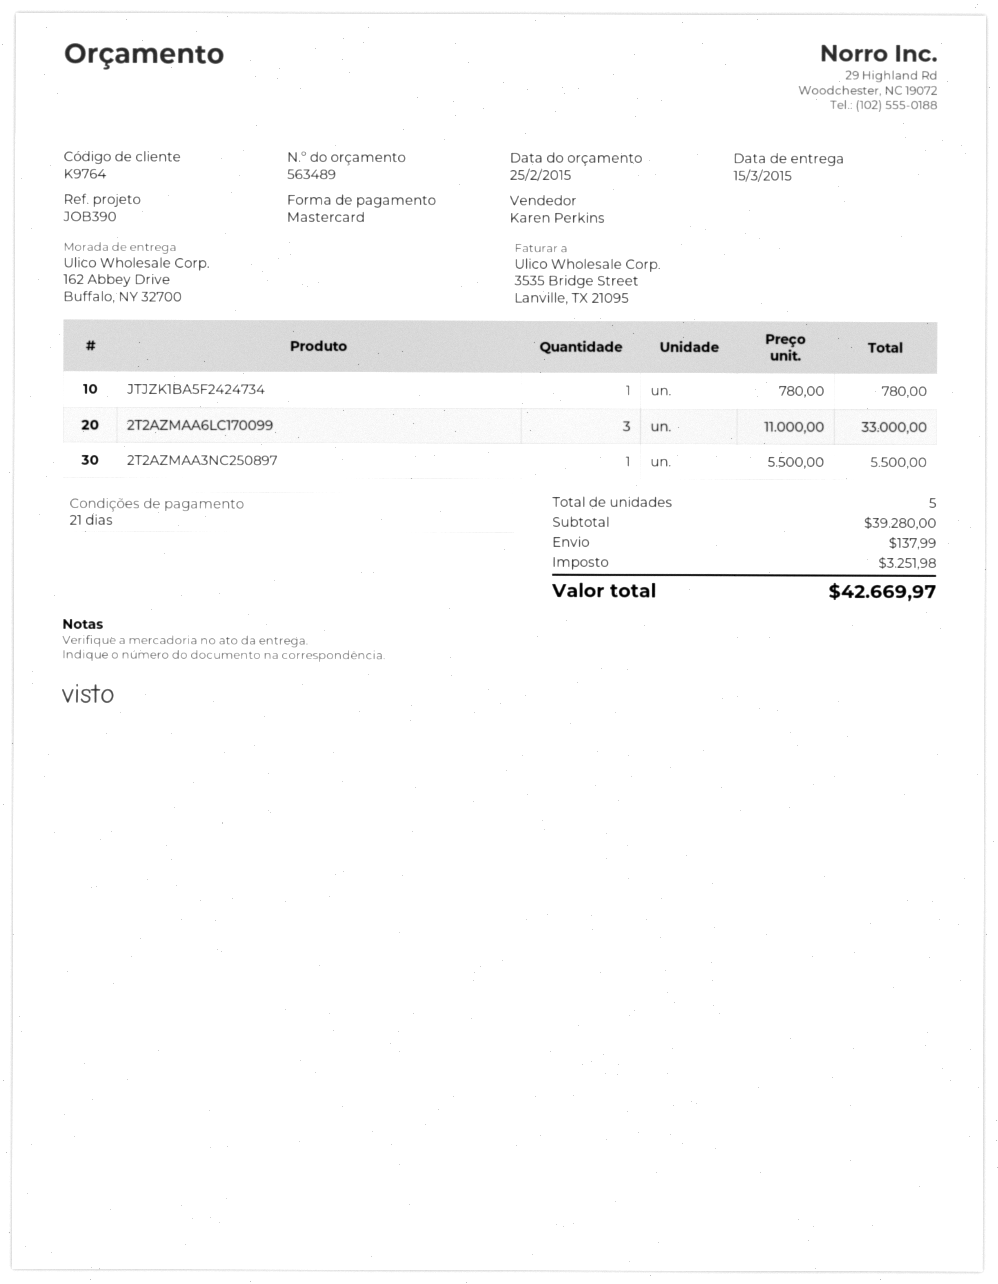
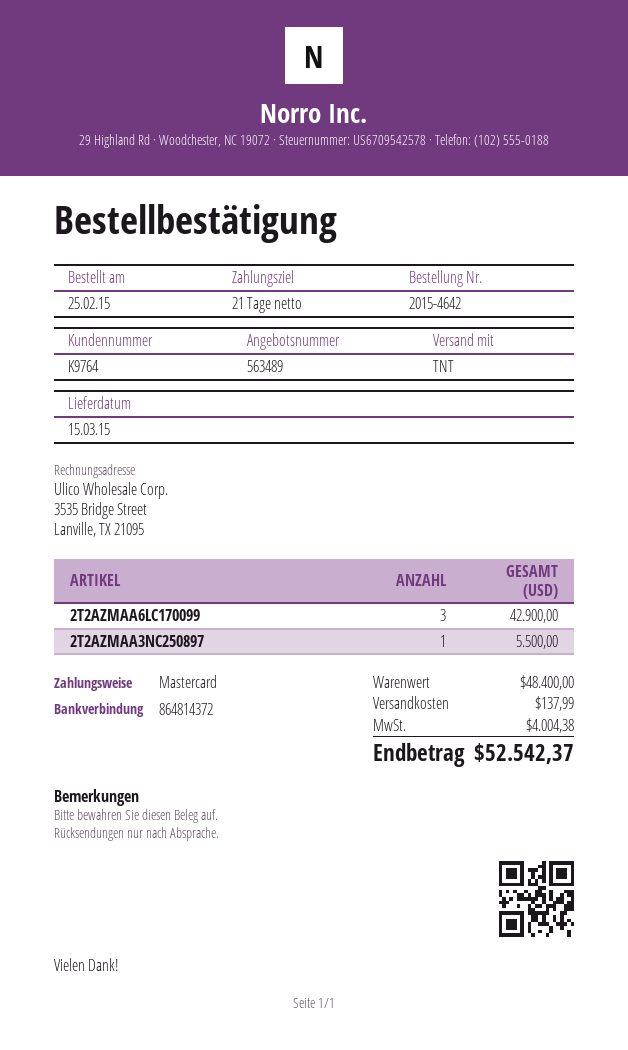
JTJZK1BA5F2424734: 1 for 780.00 -> none
2T2AZMAA6LC170099: 3 for 33000.00 -> 3 for 42900.00
subtotal: 39280.00 -> 48400.00
tax: 3251.98 -> 4004.38
total: 42669.97 -> 52542.37

